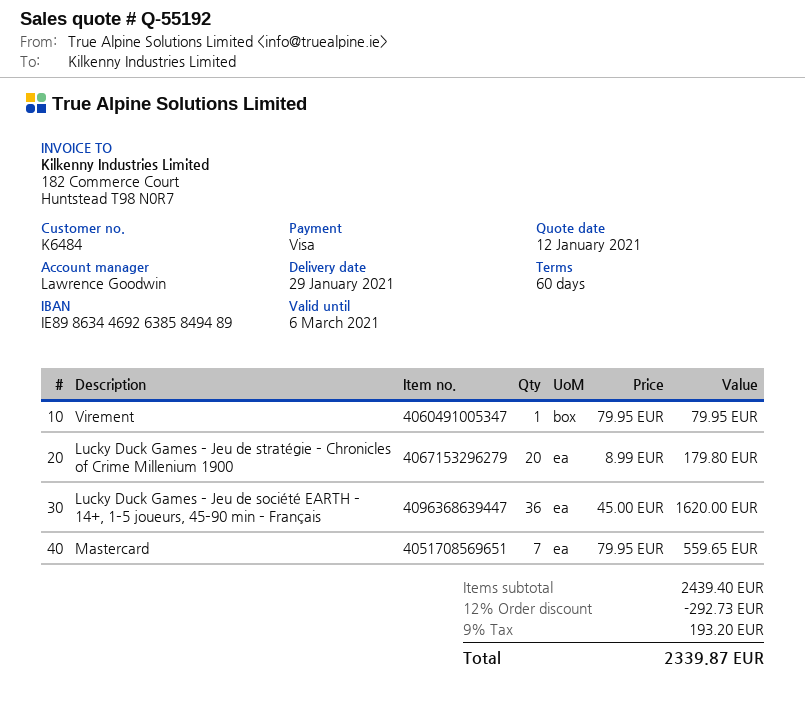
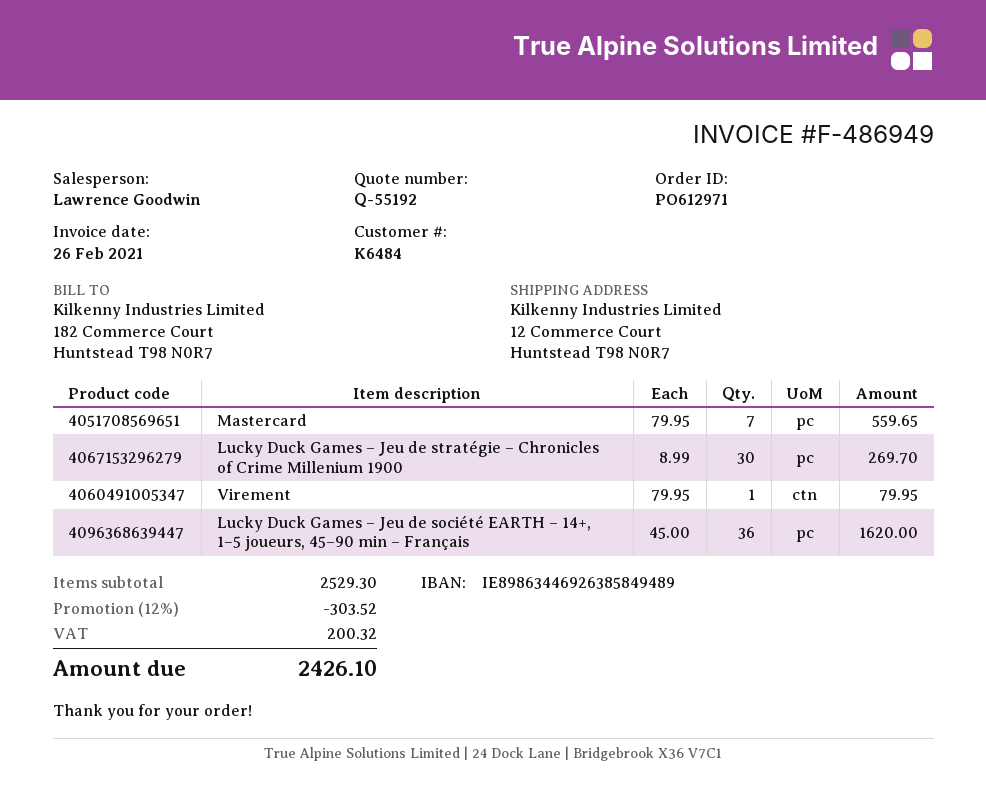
Lucky Duck Games – Jeu de stratégie – Chronicles of Crime Millenium 1900: 20 x 8.99 = 179.80 -> 30 x 8.99 = 269.70
subtotal: 2439.40 -> 2529.30
discount: 12% = 292.73 -> 12% = 303.52
tax: 193.20 -> 200.32
total: 2339.87 -> 2426.10

